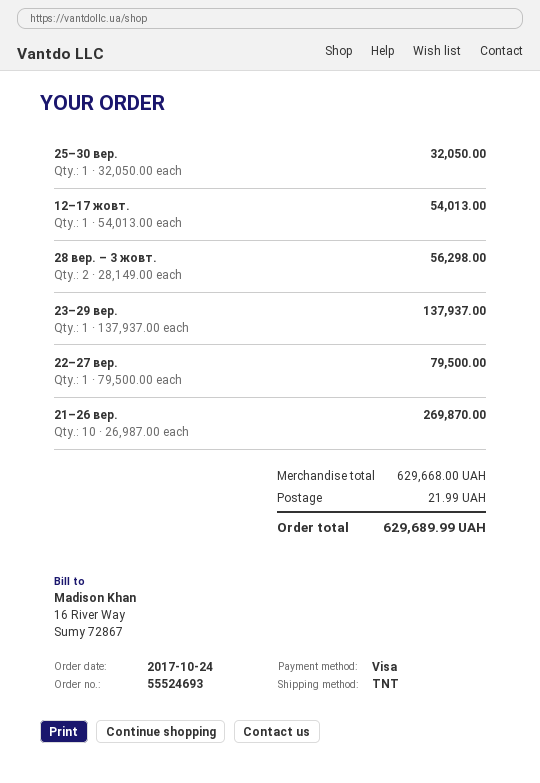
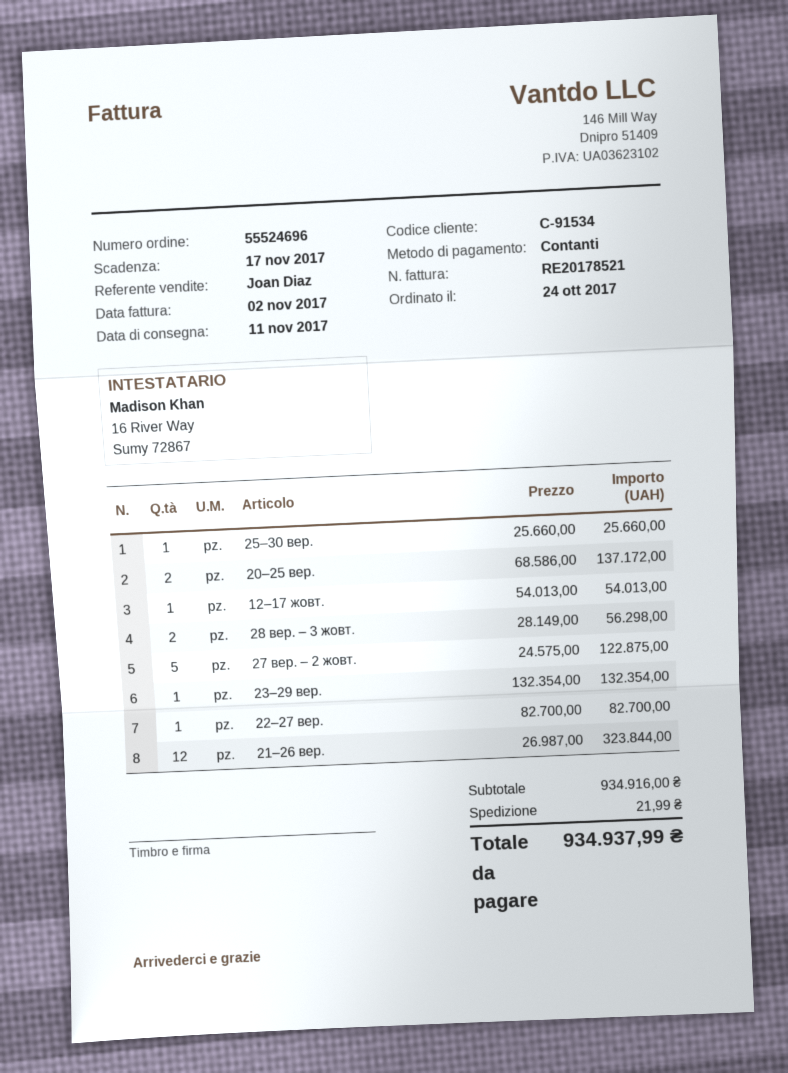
order number: 55524693 -> 55524696
payment method: Visa -> cash
25–30 вер.: 1 x 32050.00 = 32050.00 -> 1 x 25660.00 = 25660.00
23–29 вер.: 1 x 137937.00 = 137937.00 -> 1 x 132354.00 = 132354.00
22–27 вер.: 1 x 79500.00 = 79500.00 -> 1 x 82700.00 = 82700.00
21–26 вер.: 10 x 26987.00 = 269870.00 -> 12 x 26987.00 = 323844.00
20–25 вер.: none -> 2 x 68586.00 = 137172.00
27 вер. – 2 жовт.: none -> 5 x 24575.00 = 122875.00
subtotal: 629668.00 -> 934916.00
total: 629689.99 -> 934937.99

